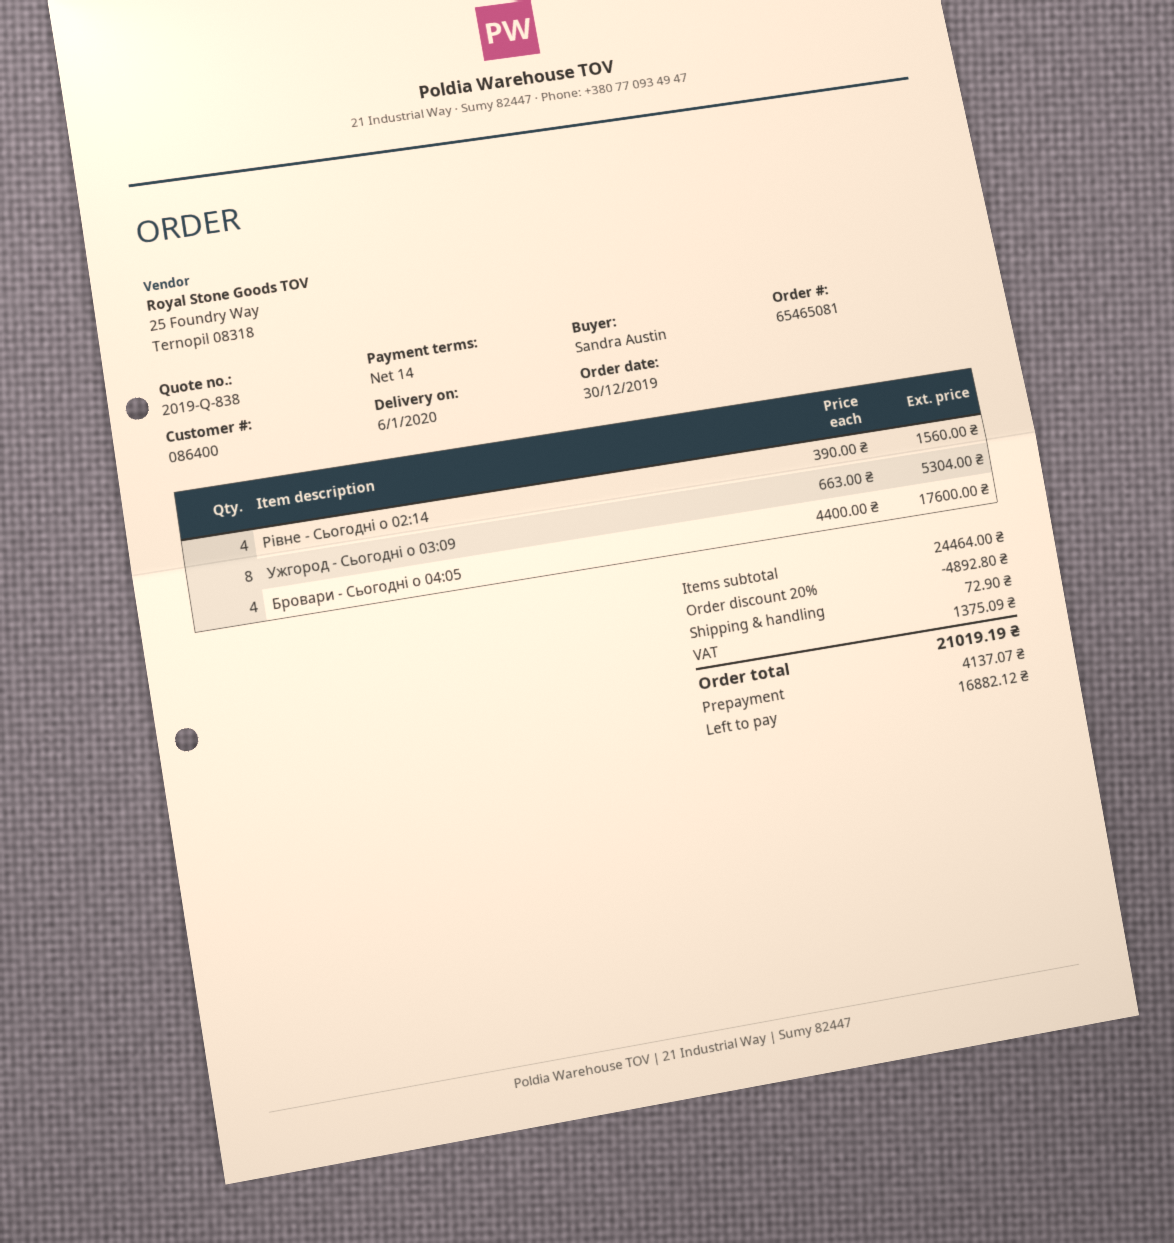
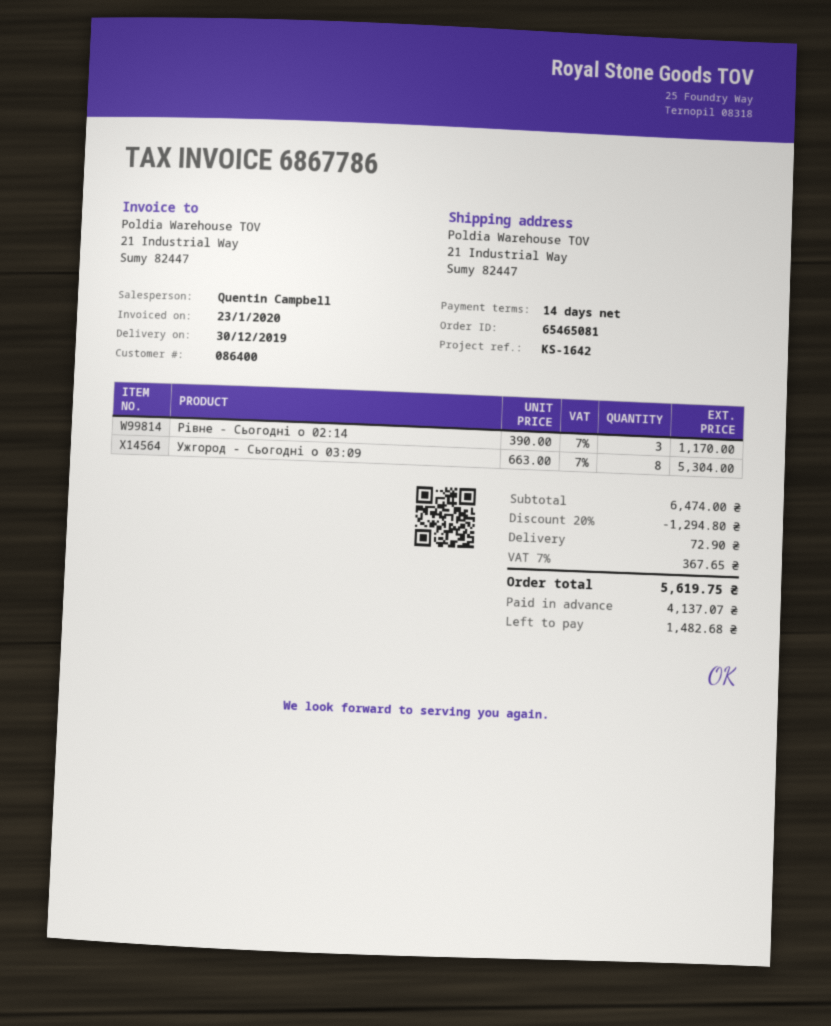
delivery date: 2020-01-06 -> 2019-12-30
Рівне - Сьогодні о 02:14: 4 x 390.00 = 1560.00 -> 3 x 390.00 = 1170.00
Бровари - Сьогодні о 04:05: 4 x 4400.00 = 17600.00 -> none
subtotal: 24464.00 -> 6474.00
discount: 20% = 4892.80 -> 20% = 1294.80
tax: 1375.09 -> 367.65
total: 21019.19 -> 5619.75
balance: 16882.12 -> 1482.68

